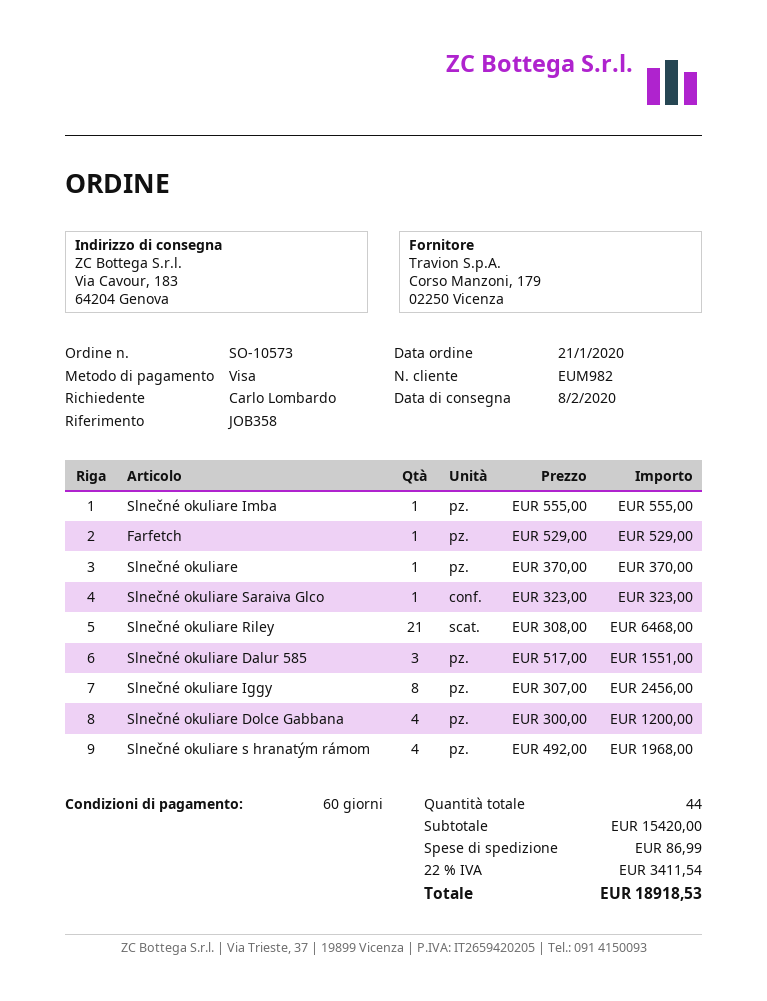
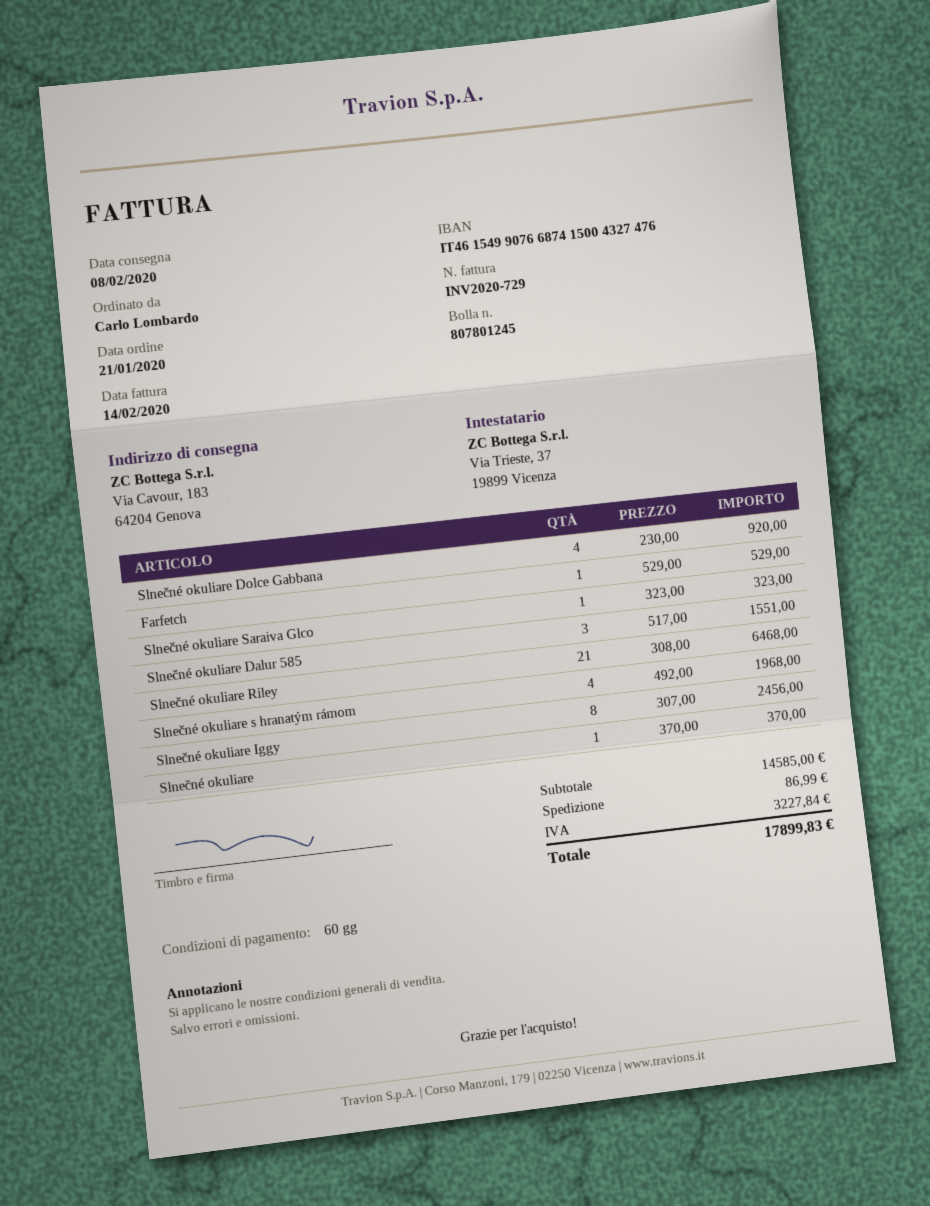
Slnečné okuliare Imba: 1 x 555.00 = 555.00 -> none
Slnečné okuliare Dolce Gabbana: 4 x 300.00 = 1200.00 -> 4 x 230.00 = 920.00
subtotal: 15420.00 -> 14585.00
tax: 3411.54 -> 3227.84
total: 18918.53 -> 17899.83

